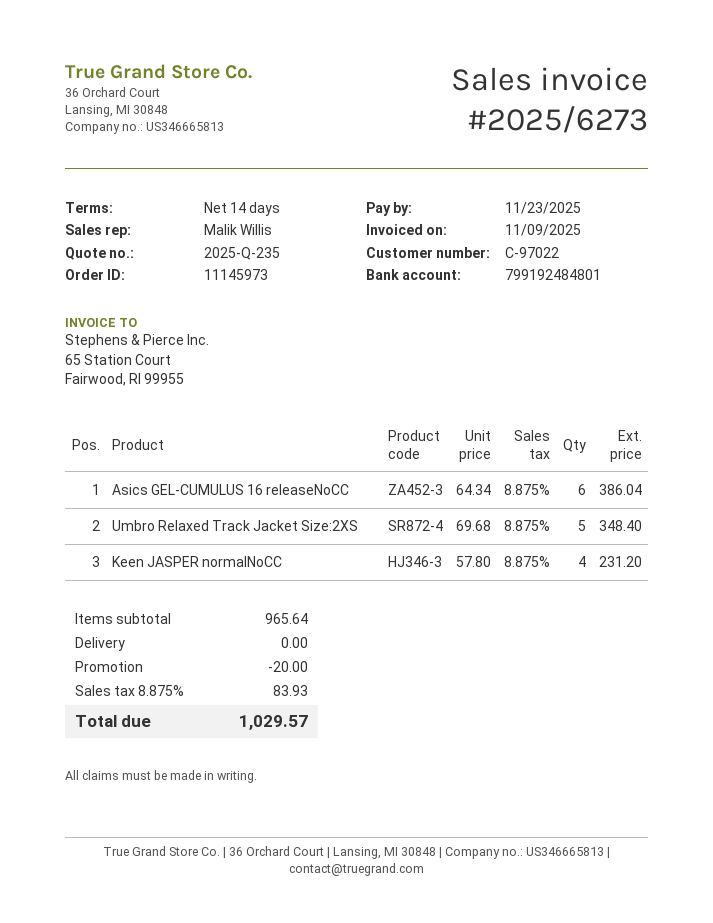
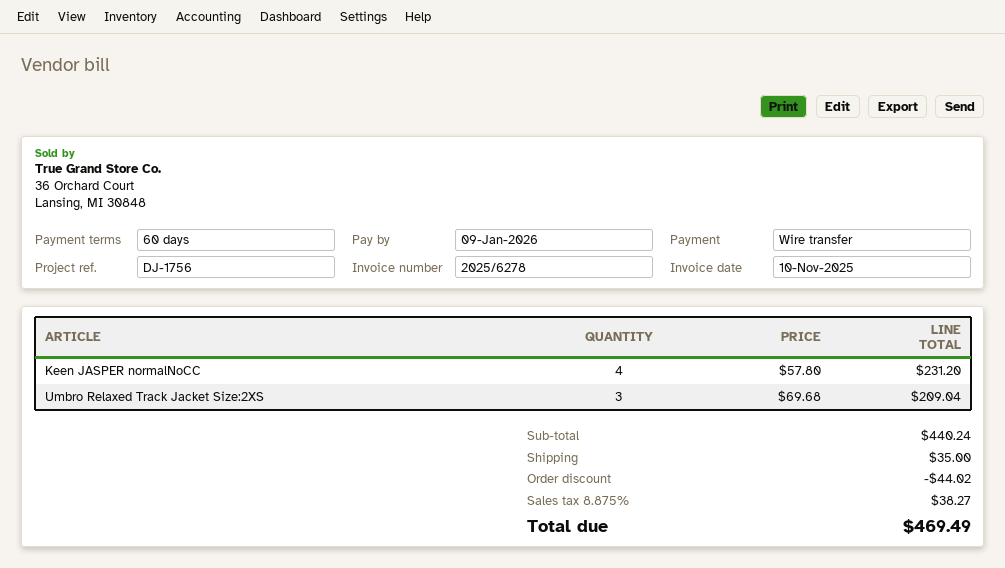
invoice number: 2025/6273 -> 2025/6278
invoice date: 2025-11-09 -> 2025-11-10
payment terms: 14 days -> 60 days
due date: 2025-11-23 -> 2026-01-09
Asics GEL-CUMULUS 16 releaseNoCC: 6 x 64.34 = 386.04 -> none
Umbro Relaxed Track Jacket Size:2XS: 5 x 69.68 = 348.40 -> 3 x 69.68 = 209.04
subtotal: 965.64 -> 440.24
discount: 20.00 -> 44.02
shipping: 0.00 -> 35.00
tax: 8.875% = 83.93 -> 8.875% = 38.27
total: 1029.57 -> 469.49

